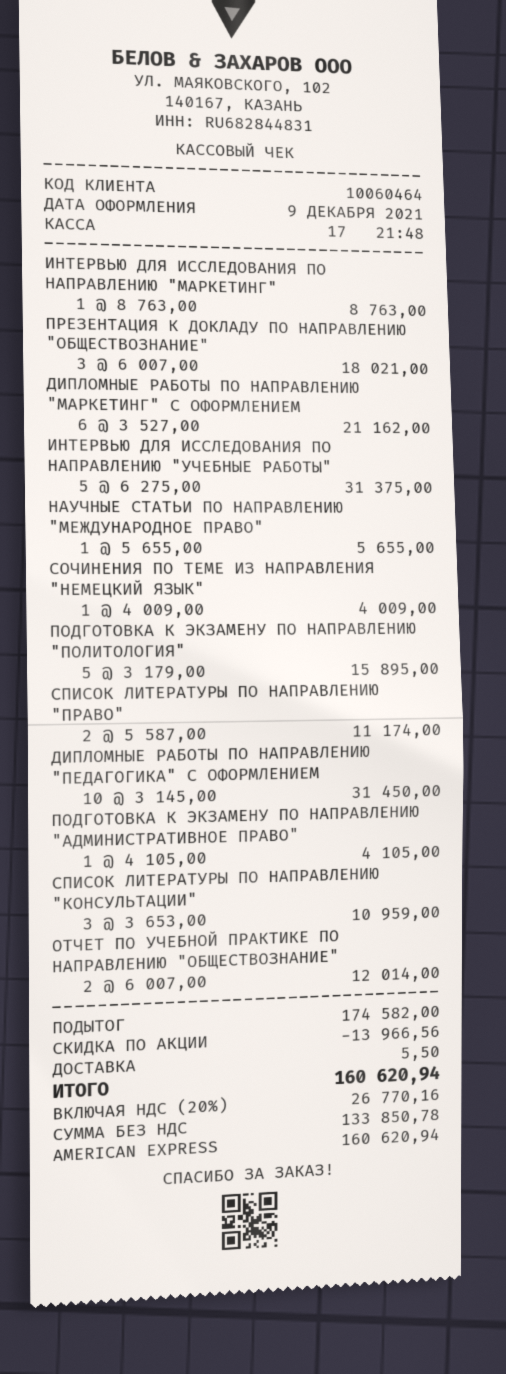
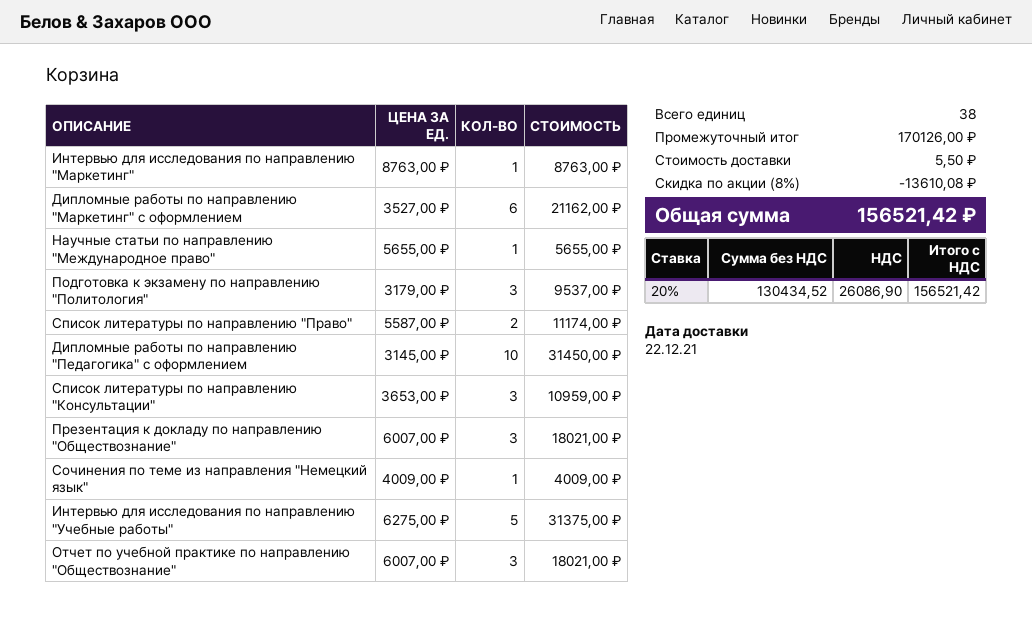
ПОДГОТОВКА К ЭКЗАМЕНУ ПО НАПРАВЛЕНИЮ "ПОЛИТОЛОГИЯ": 5 x 3179.00 = 15895.00 -> 3 x 3179.00 = 9537.00
ПОДГОТОВКА К ЭКЗАМЕНУ ПО НАПРАВЛЕНИЮ "АДМИНИСТРАТИВНОЕ ПРАВО": 1 x 4105.00 = 4105.00 -> none
ОТЧЕТ ПО УЧЕБНОЙ ПРАКТИКЕ ПО НАПРАВЛЕНИЮ "ОБЩЕСТВОЗНАНИЕ": 2 x 6007.00 = 12014.00 -> 3 x 6007.00 = 18021.00
subtotal: 174582.00 -> 170126.00
discount: 13966.56 -> 13610.08
net: 133850.78 -> 130434.52
tax: 20% = 26770.16 -> 20% = 26086.90
total: 160620.94 -> 156521.42

